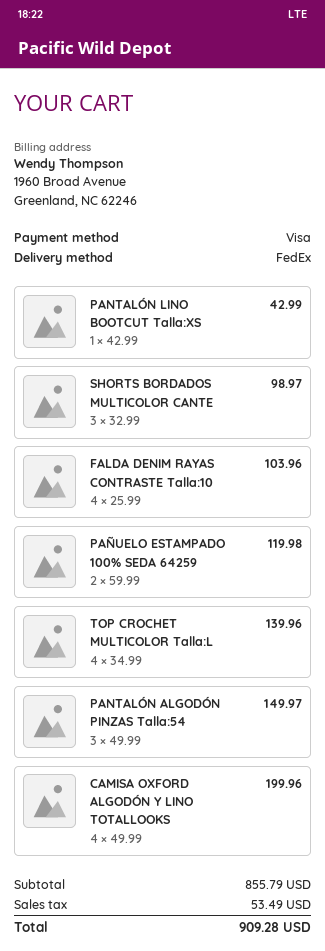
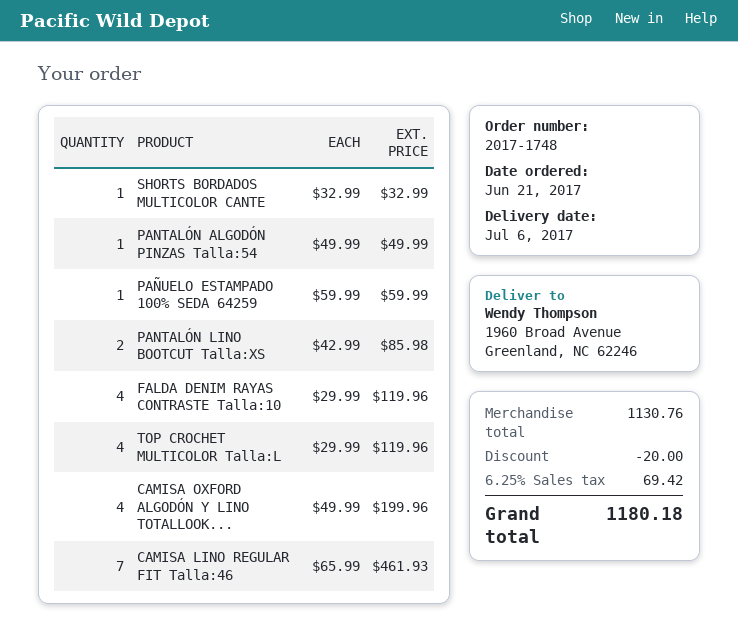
PANTALÓN LINO BOOTCUT Talla:XS: 1 x 42.99 = 42.99 -> 2 x 42.99 = 85.98
SHORTS BORDADOS MULTICOLOR CANTE: 3 x 32.99 = 98.97 -> 1 x 32.99 = 32.99
FALDA DENIM RAYAS CONTRASTE Talla:10: 4 x 25.99 = 103.96 -> 4 x 29.99 = 119.96
PAÑUELO ESTAMPADO 100% SEDA 64259: 2 x 59.99 = 119.98 -> 1 x 59.99 = 59.99
TOP CROCHET MULTICOLOR Talla:L: 4 x 34.99 = 139.96 -> 4 x 29.99 = 119.96
PANTALÓN ALGODÓN PINZAS Talla:54: 3 x 49.99 = 149.97 -> 1 x 49.99 = 49.99
CAMISA LINO REGULAR FIT Talla:46: none -> 7 x 65.99 = 461.93
subtotal: 855.79 -> 1130.76
discount: none -> 20.00
tax: 53.49 -> 69.42
total: 909.28 -> 1180.18

